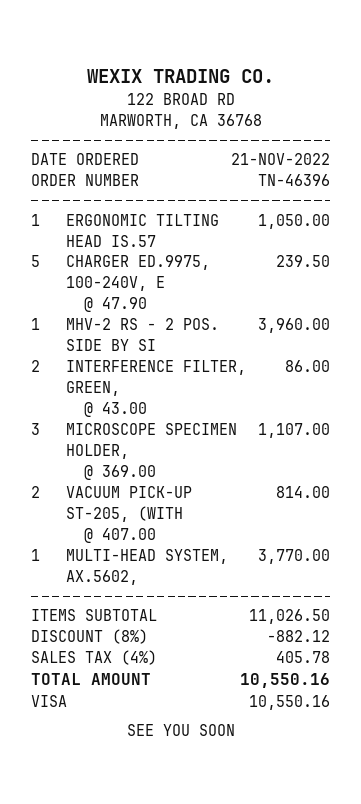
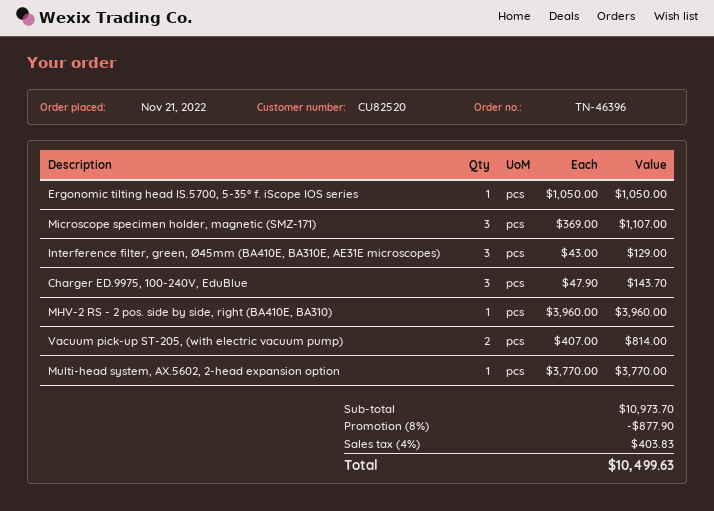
CHARGER ED.9975, 100-240V, E: 5 x 47.90 = 239.50 -> 3 x 47.90 = 143.70
INTERFERENCE FILTER, GREEN,: 2 x 43.00 = 86.00 -> 3 x 43.00 = 129.00
subtotal: 11026.50 -> 10973.70
discount: 8% = 882.12 -> 8% = 877.90
tax: 4% = 405.78 -> 4% = 403.83
total: 10550.16 -> 10499.63

